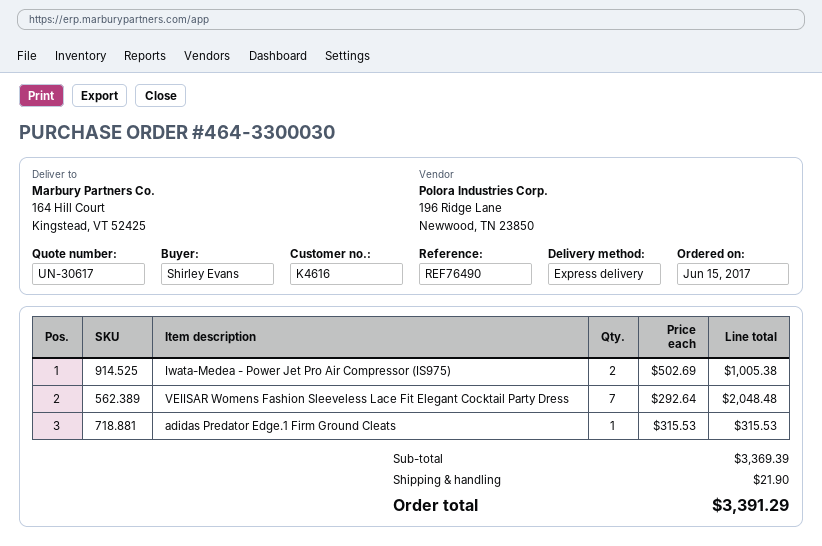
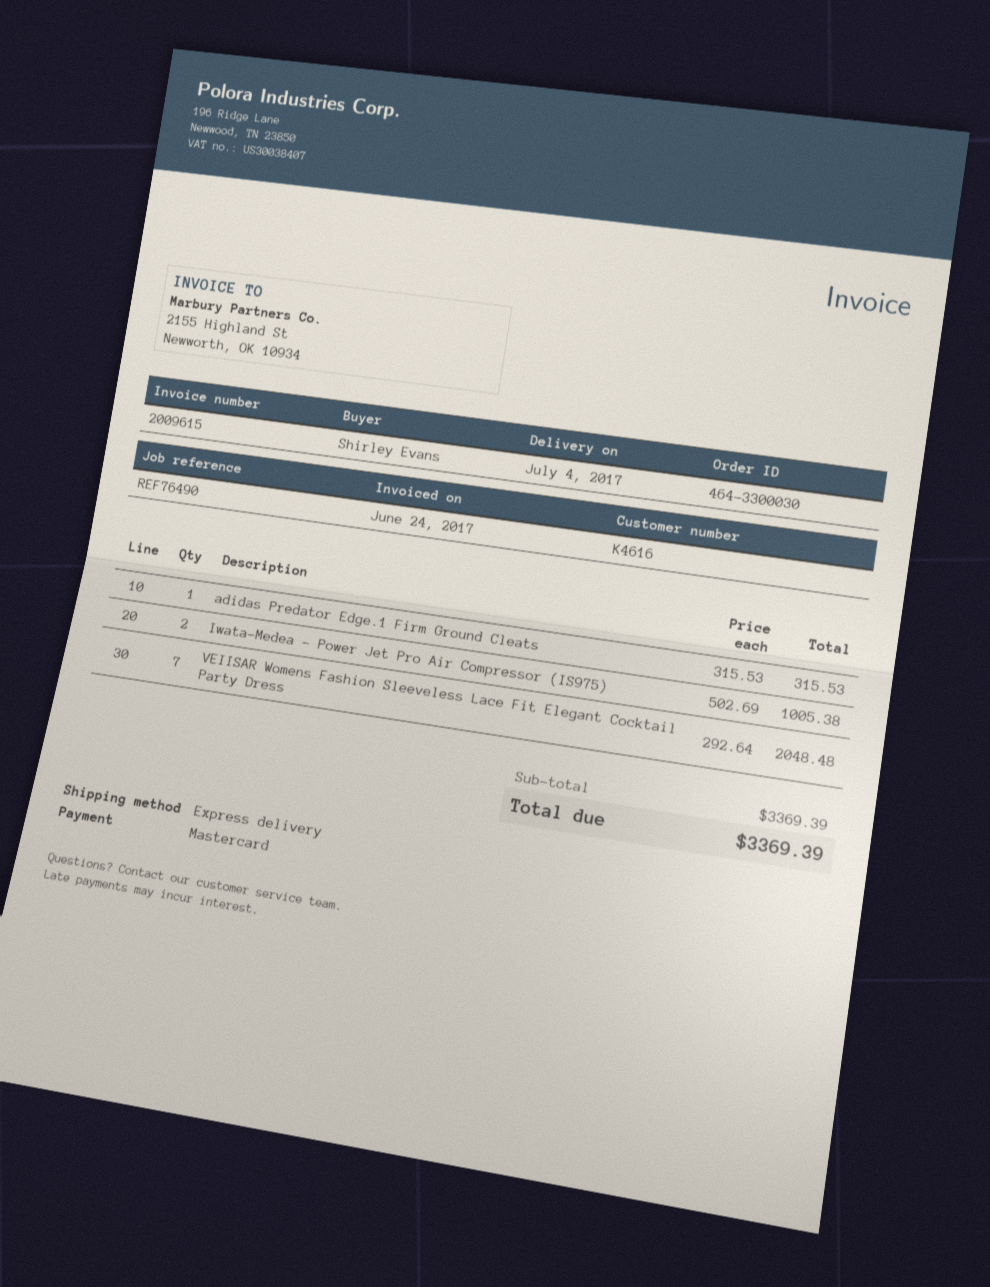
shipping: 21.90 -> none
total: 3391.29 -> 3369.39

